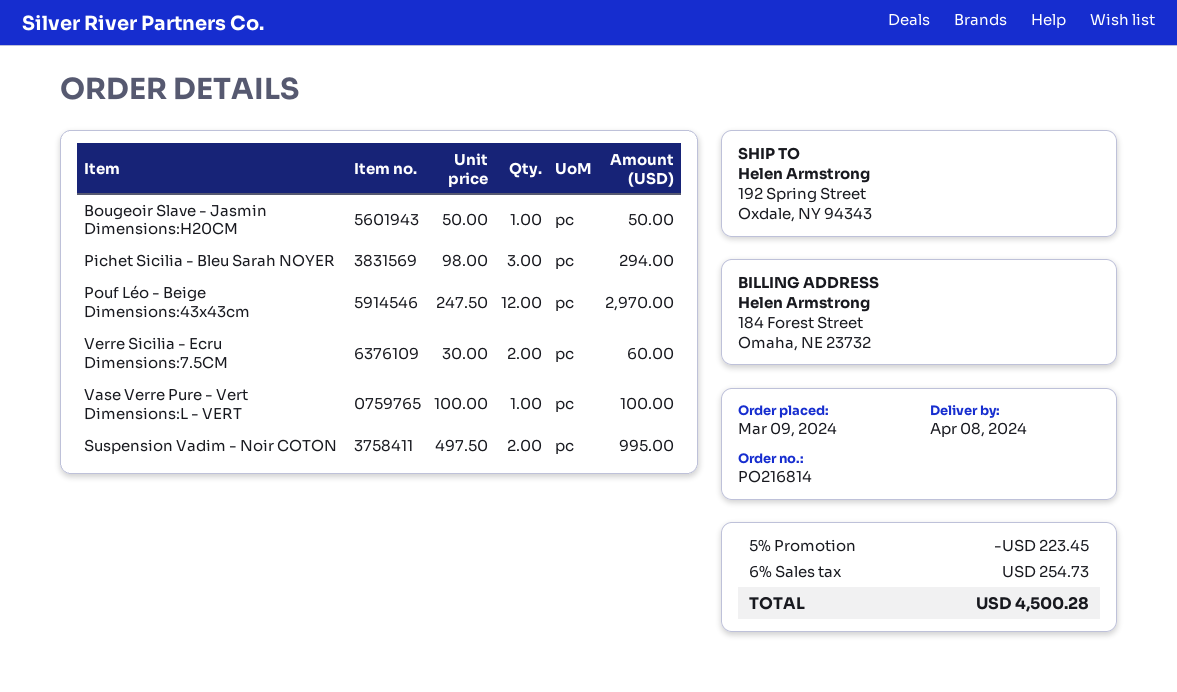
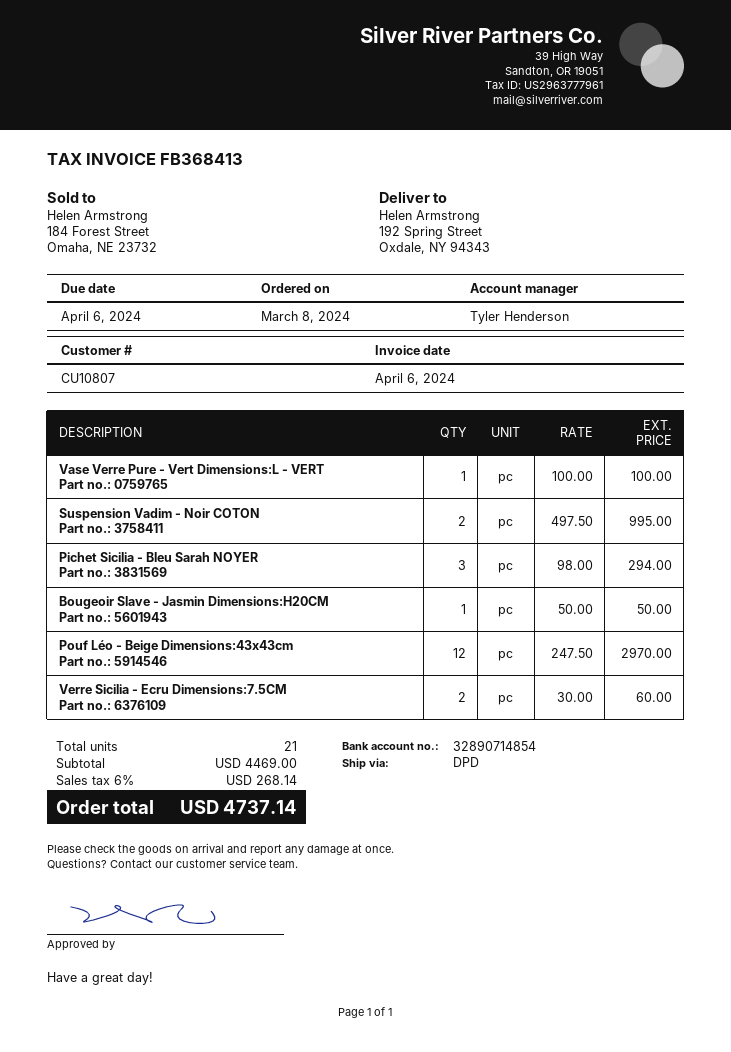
order date: 2024-03-09 -> 2024-03-08
discount: 5% = 223.45 -> none
tax: 6% = 254.73 -> 6% = 268.14
total: 4500.28 -> 4737.14

